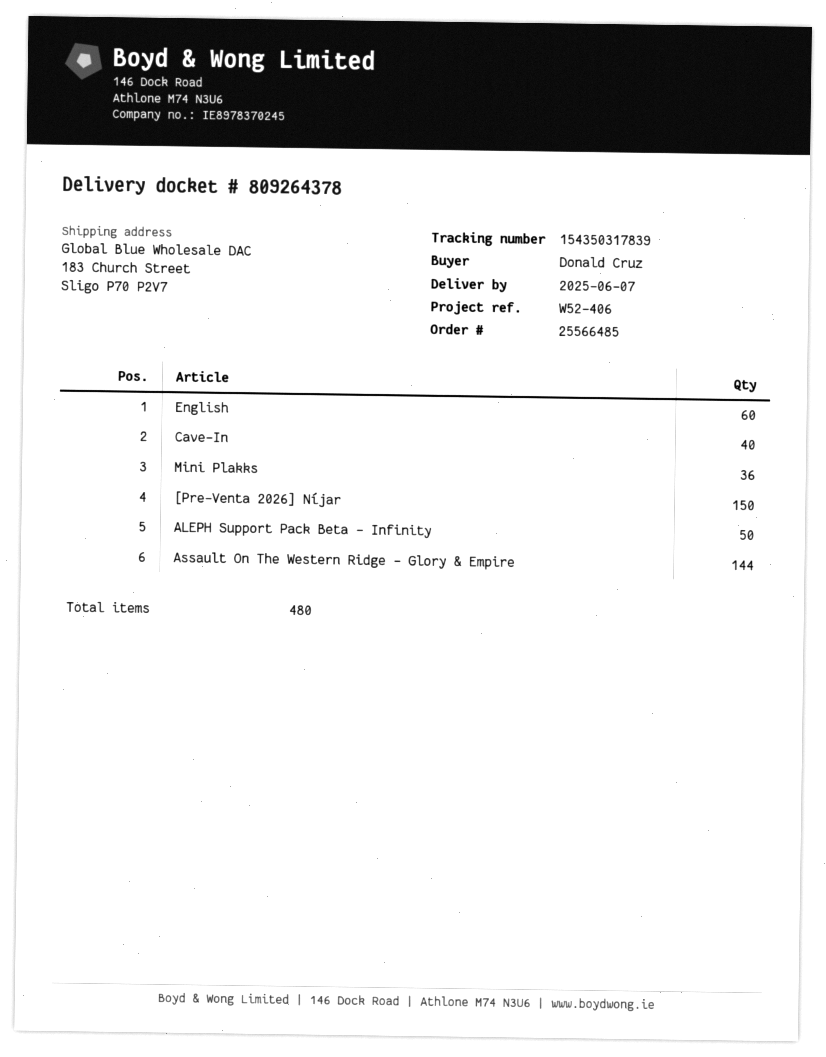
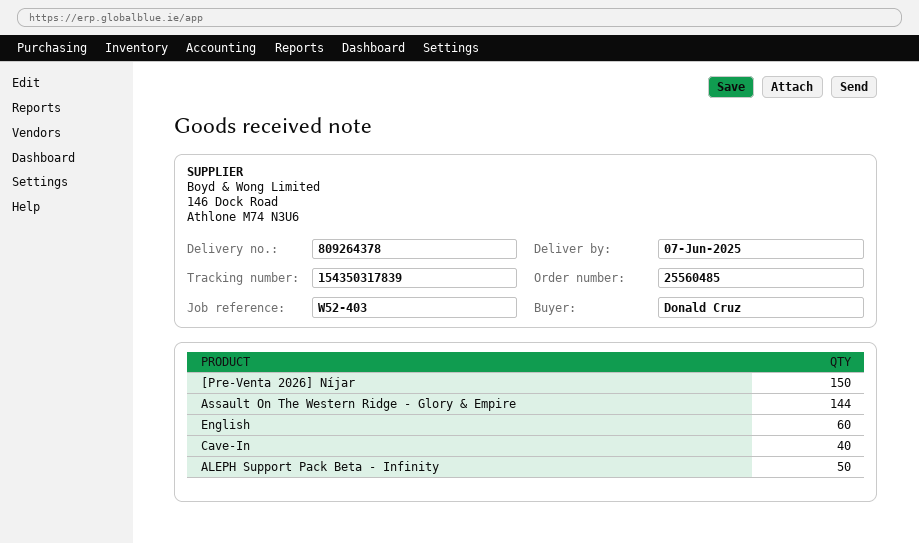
order number: 25566485 -> 25560485
reference: W52-406 -> W52-403
Mini Plakks: 36 -> none

